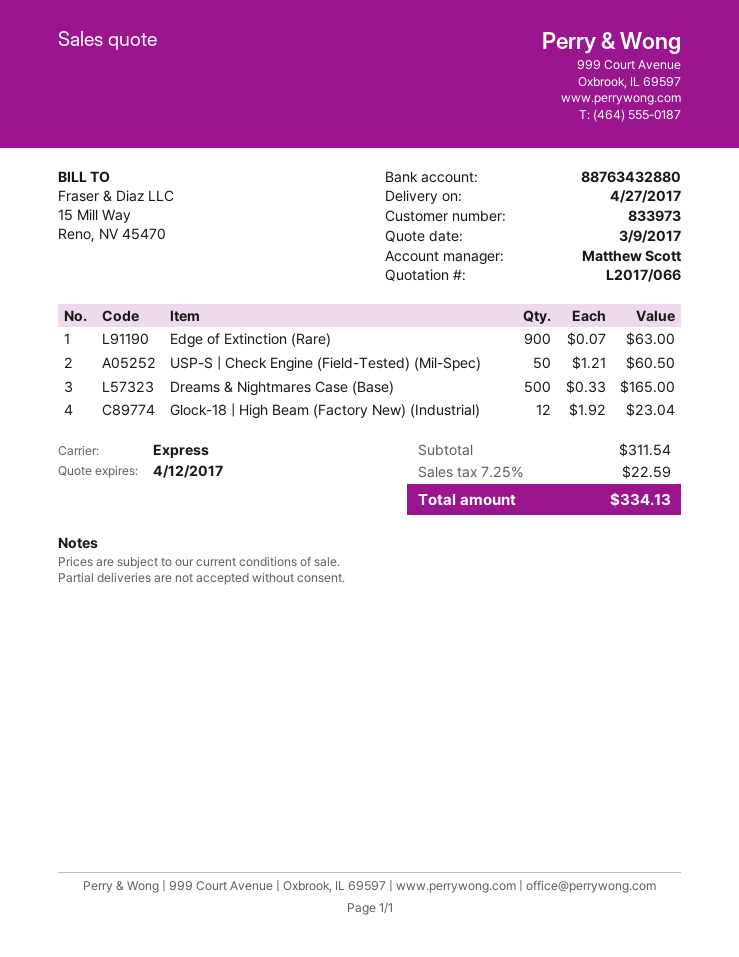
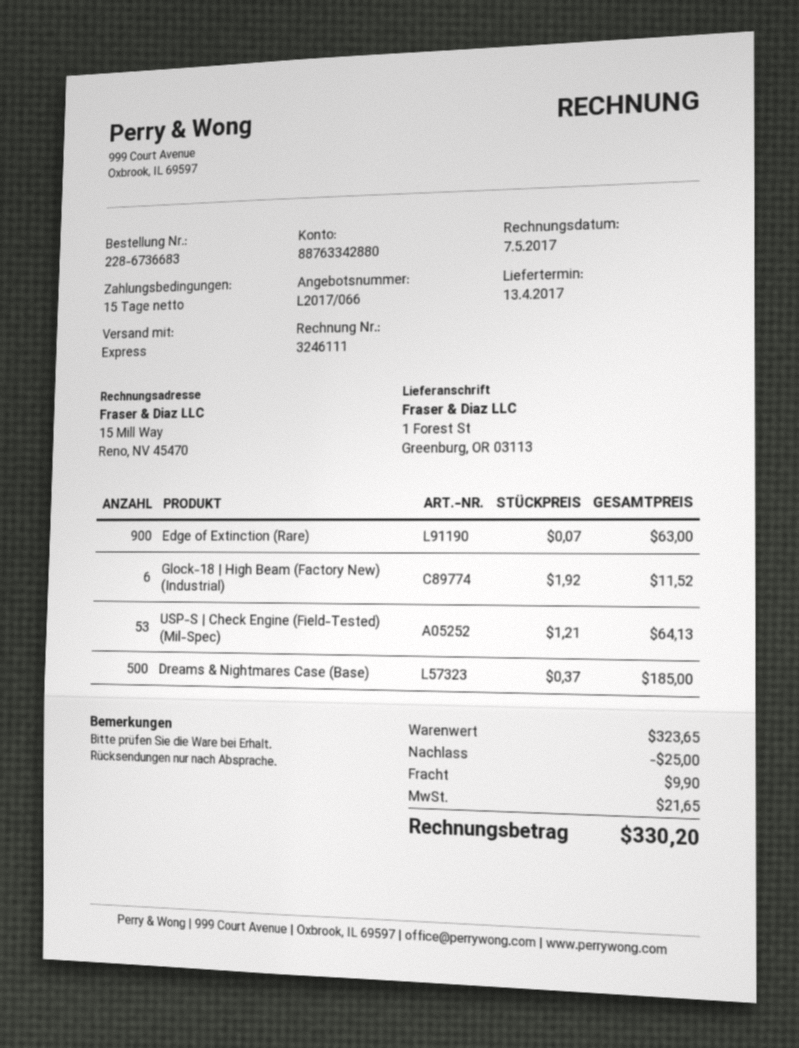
delivery date: 2017-04-27 -> 2017-04-13
bank account: 88763432880 -> 88763342880
USP-S | Check Engine (Field-Tested) (Mil-Spec): 50 x 1.21 = 60.50 -> 53 x 1.21 = 64.13
Dreams & Nightmares Case (Base): 500 x 0.33 = 165.00 -> 500 x 0.37 = 185.00
Glock-18 | High Beam (Factory New) (Industrial): 12 x 1.92 = 23.04 -> 6 x 1.92 = 11.52
subtotal: 311.54 -> 323.65
discount: none -> 25.00
shipping: none -> 9.90
tax: 22.59 -> 21.65
total: 334.13 -> 330.20

